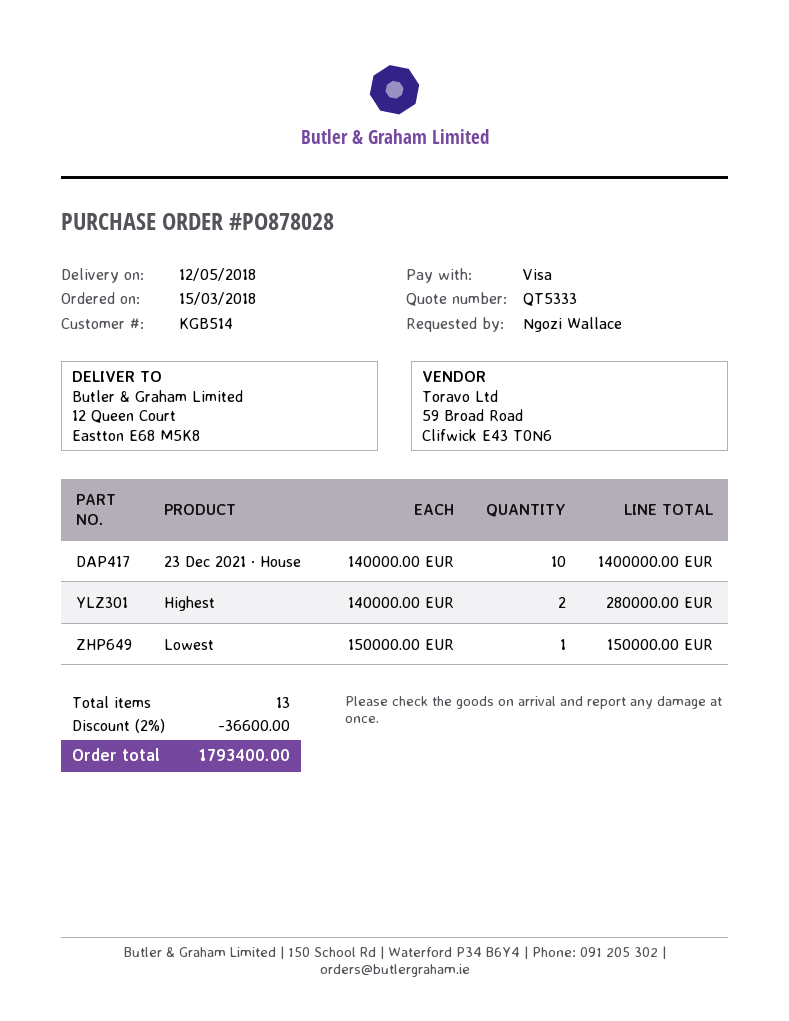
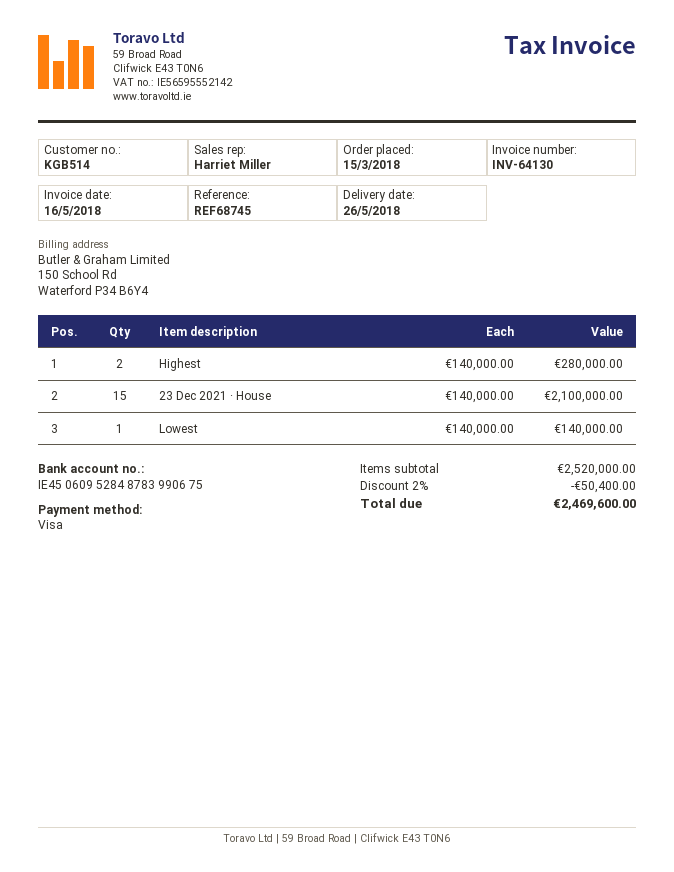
delivery date: 2018-05-12 -> 2018-05-26
23 Dec 2021 · House: 10 x 140000.00 = 1400000.00 -> 15 x 140000.00 = 2100000.00
Lowest: 1 x 150000.00 = 150000.00 -> 1 x 140000.00 = 140000.00
discount: 2% = 36600.00 -> 2% = 50400.00
total: 1793400.00 -> 2469600.00

